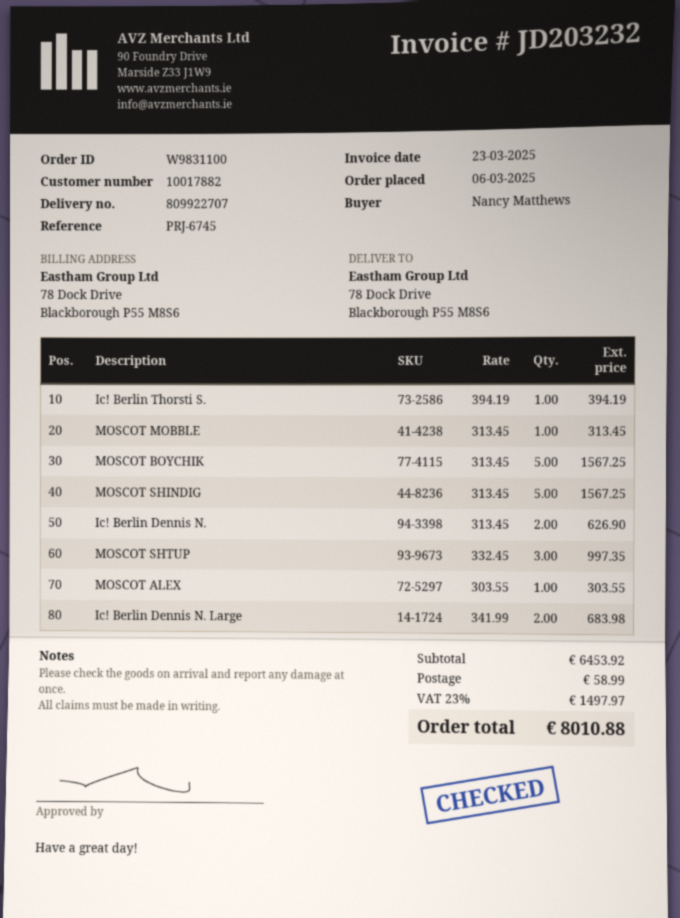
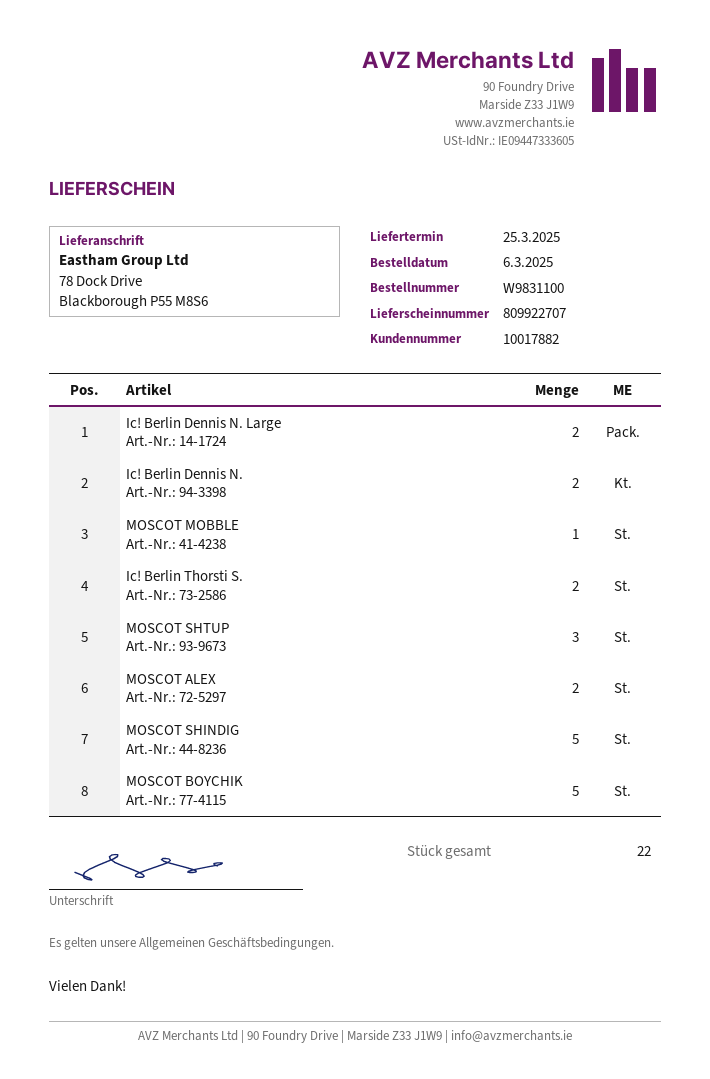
Ic! Berlin Thorsti S.: 1 -> 2
MOSCOT ALEX: 1 -> 2

